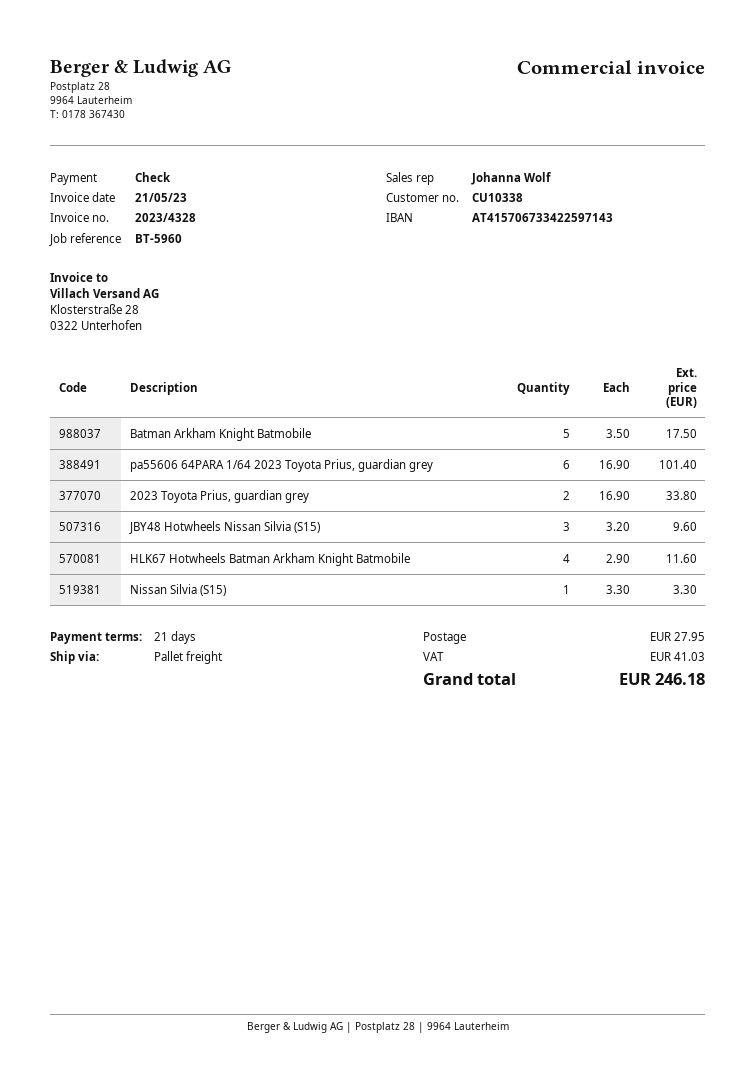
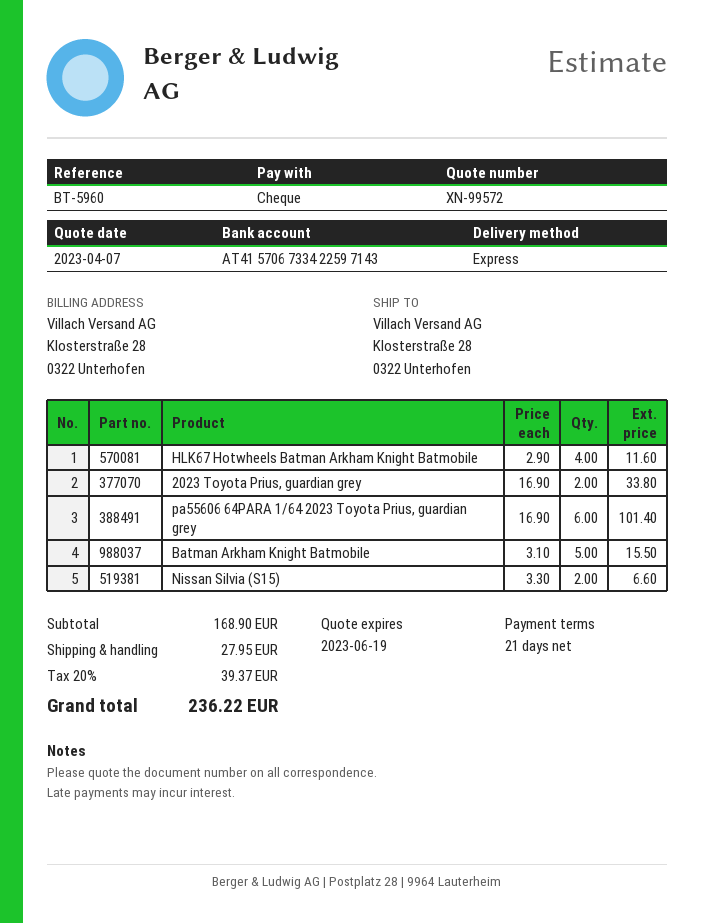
shipping method: pallet freight -> express
Batman Arkham Knight Batmobile: 5 x 3.50 = 17.50 -> 5 x 3.10 = 15.50
JBY48 Hotwheels Nissan Silvia (S15): 3 x 3.20 = 9.60 -> none
Nissan Silvia (S15): 1 x 3.30 = 3.30 -> 2 x 3.30 = 6.60
tax: 41.03 -> 39.37
total: 246.18 -> 236.22

